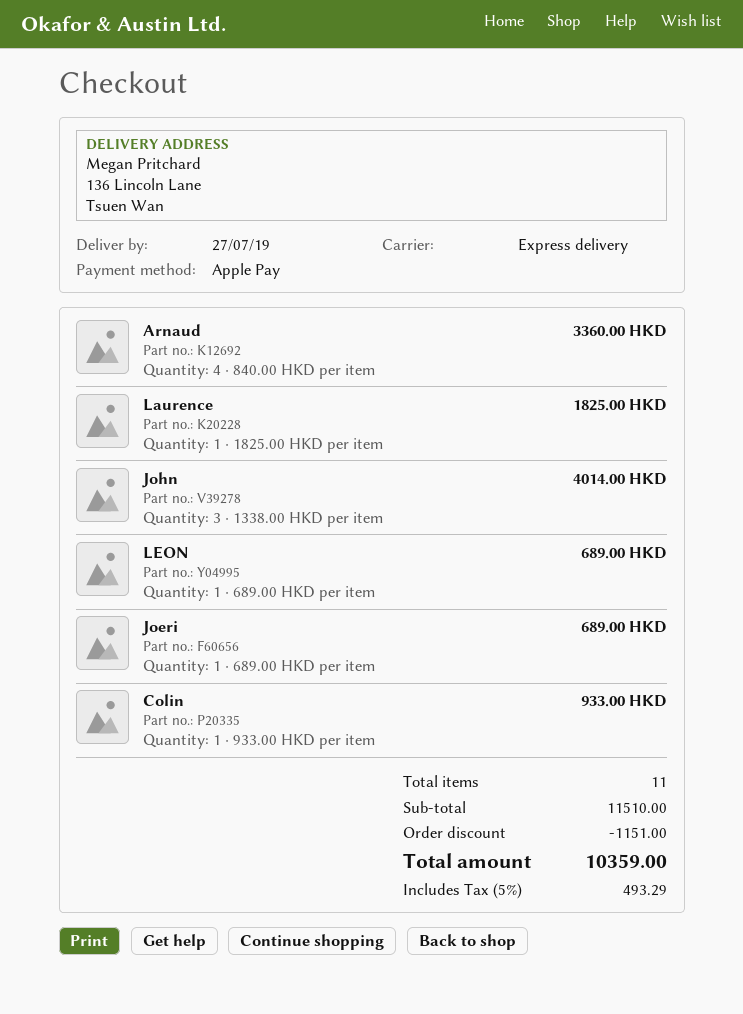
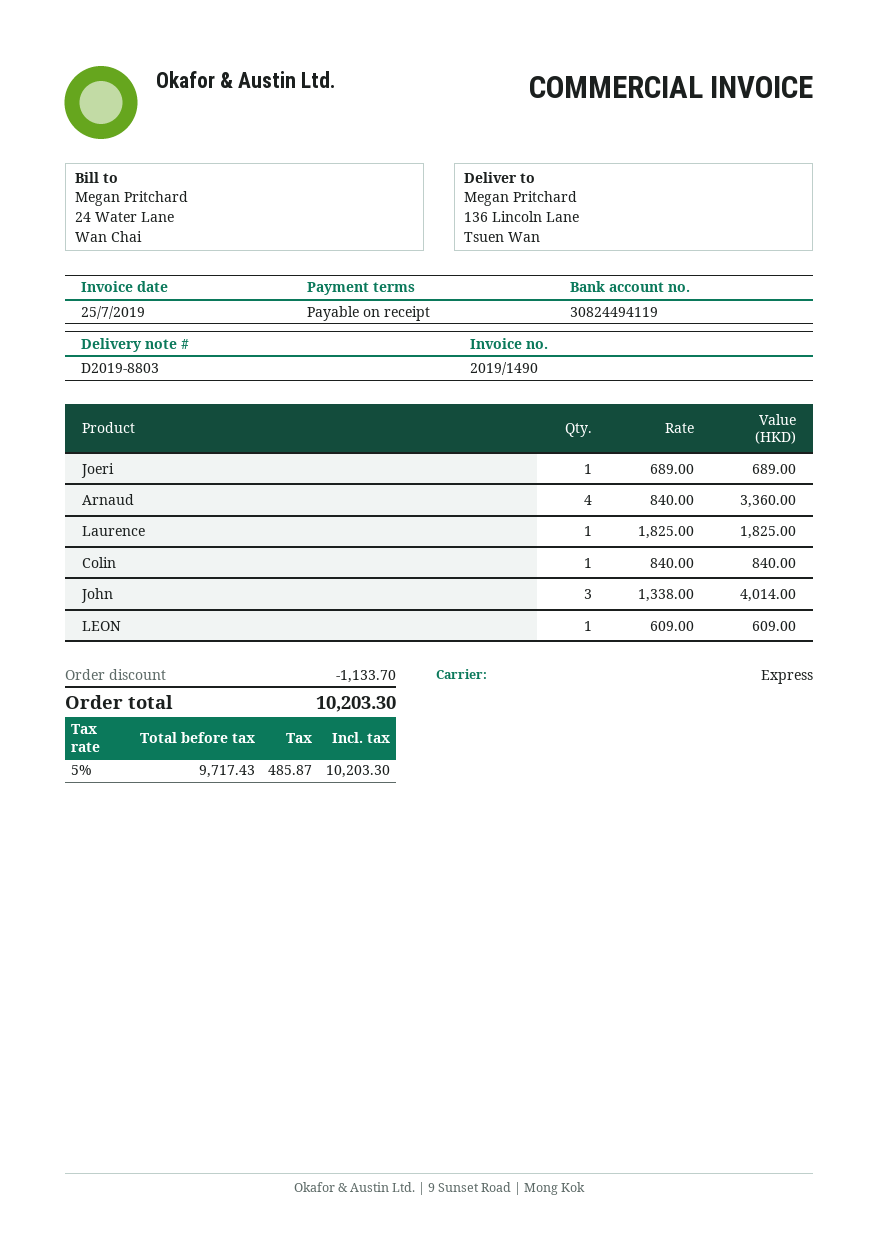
LEON: 1 x 689.00 = 689.00 -> 1 x 609.00 = 609.00
Colin: 1 x 933.00 = 933.00 -> 1 x 840.00 = 840.00
discount: 1151.00 -> 1133.70
tax: 5% = 493.29 -> 5% = 485.87
total: 10359.00 -> 10203.30

